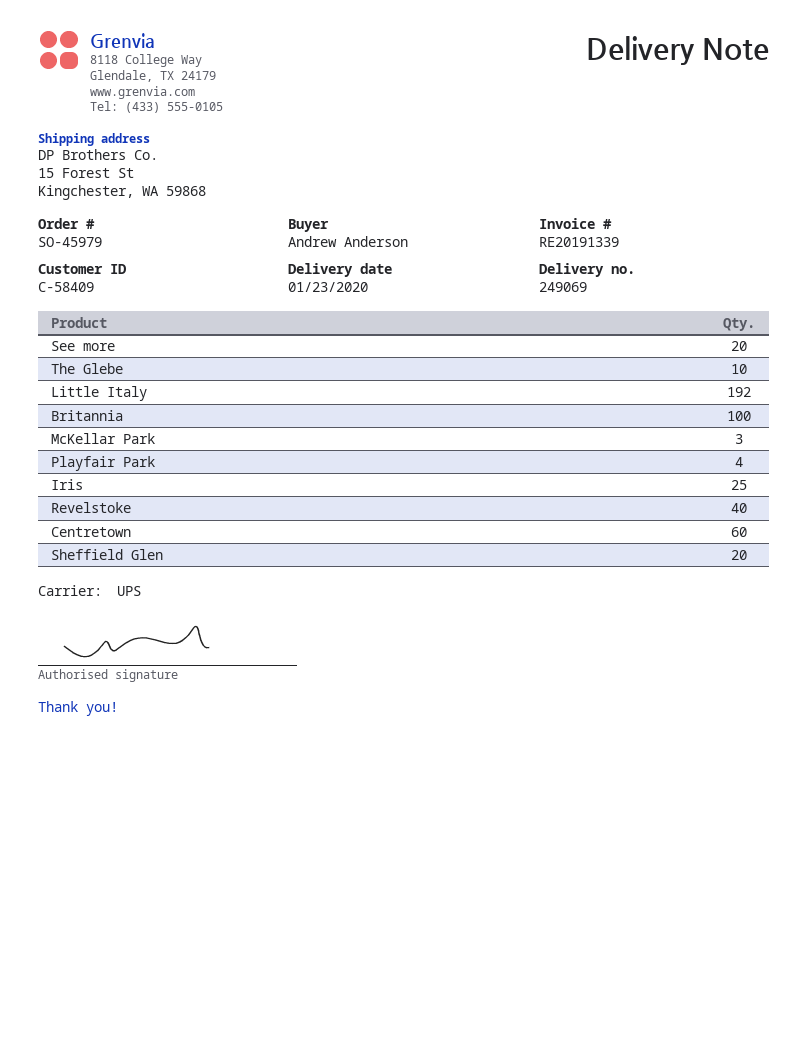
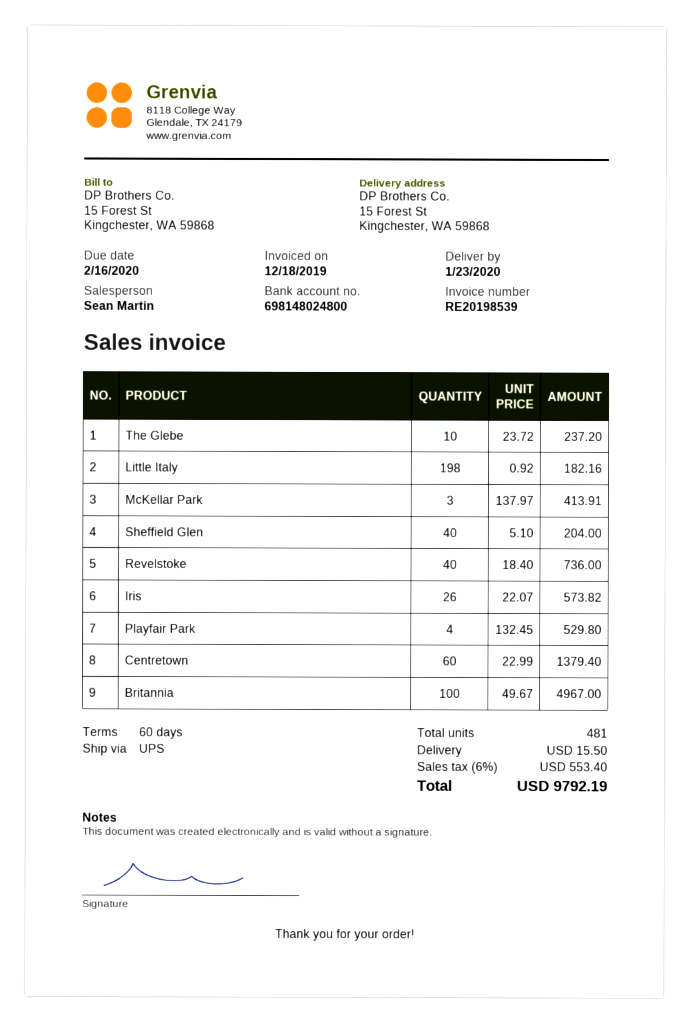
invoice number: RE20191339 -> RE20198539
See more: 20 -> none
Little Italy: 192 -> 198
Iris: 25 -> 26
Sheffield Glen: 20 -> 40

